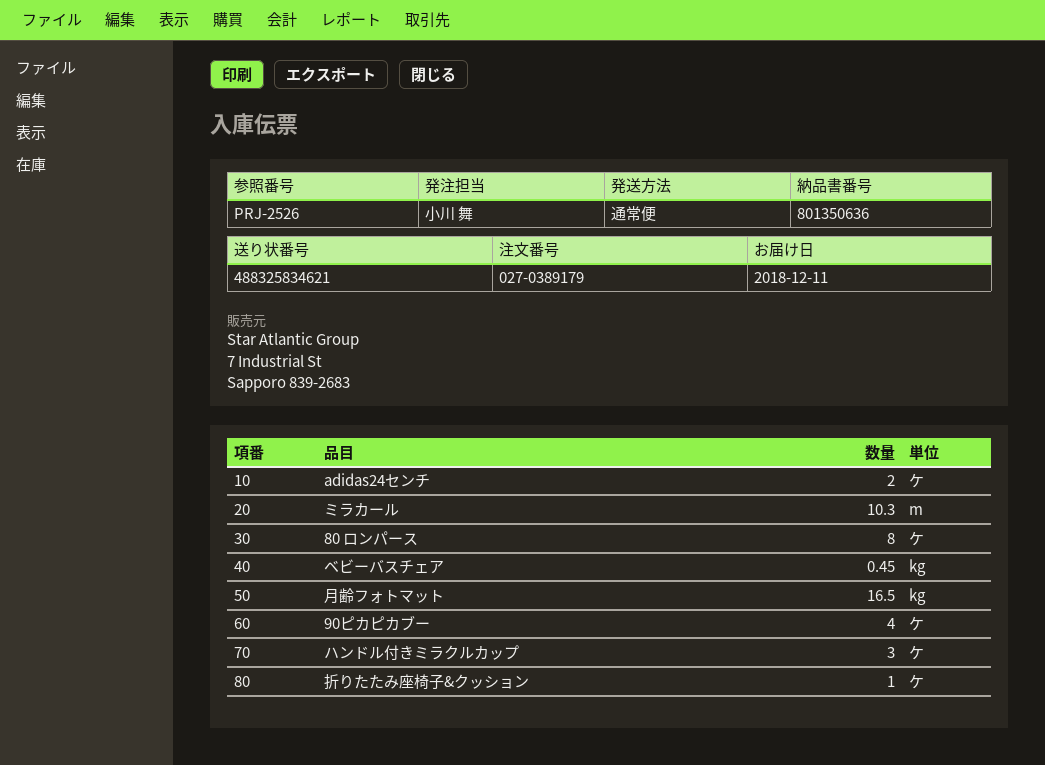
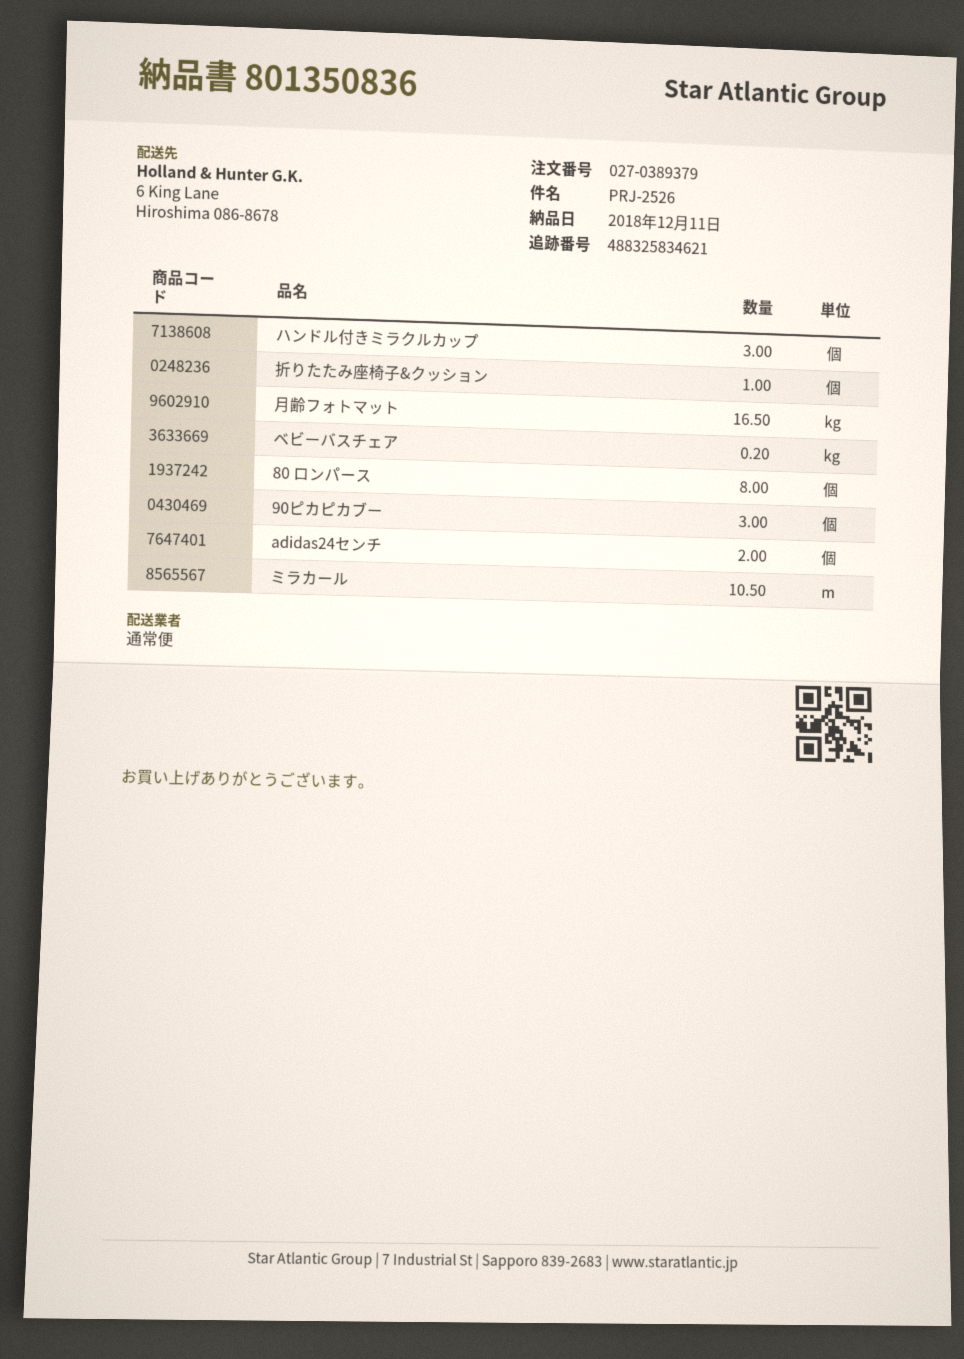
order number: 027-0389179 -> 027-0389379
delivery note number: 801350636 -> 801350836
ミラカール: 10.3 -> 10.5
ベビーバスチェア: 0.45 -> 0.2
90ピカピカブー: 4 -> 3

